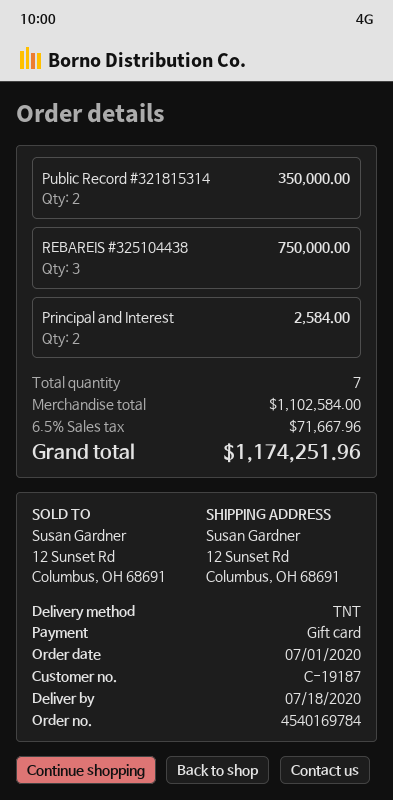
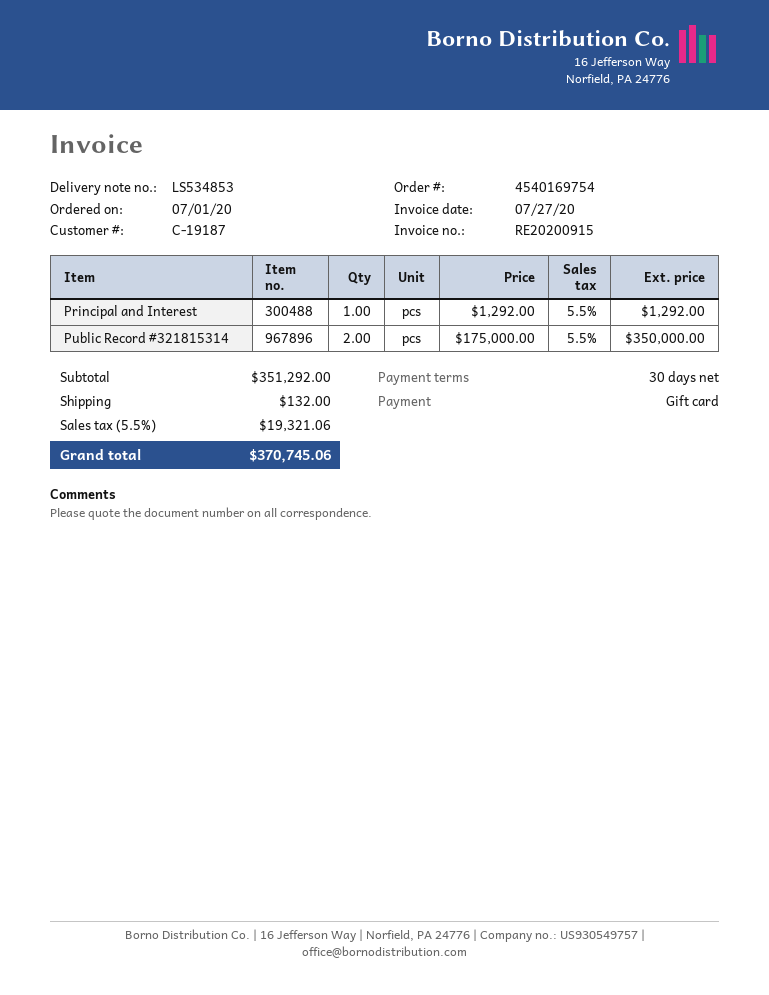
order number: 4540169784 -> 4540169754
REBAREIS #325104438: 3 for 750000.00 -> none
Principal and Interest: 2 for 2584.00 -> 1 for 1292.00
subtotal: 1102584.00 -> 351292.00
shipping: none -> 132.00
tax: 6.5% = 71667.96 -> 5.5% = 19321.06
total: 1174251.96 -> 370745.06

